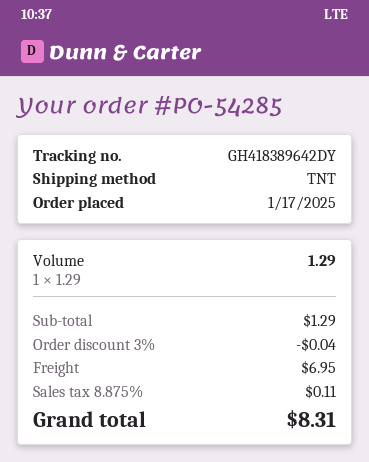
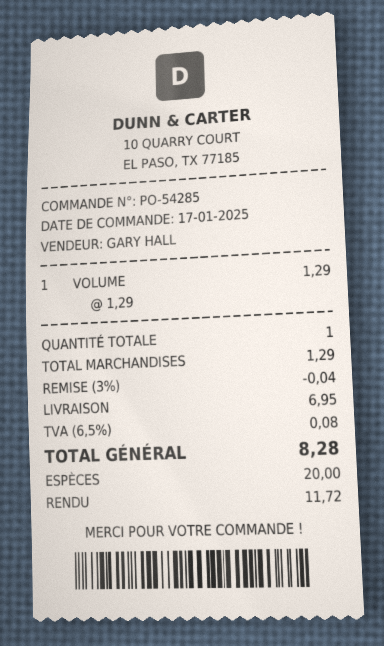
tax: 8.875% = 0.11 -> 6.5% = 0.08
total: 8.31 -> 8.28

